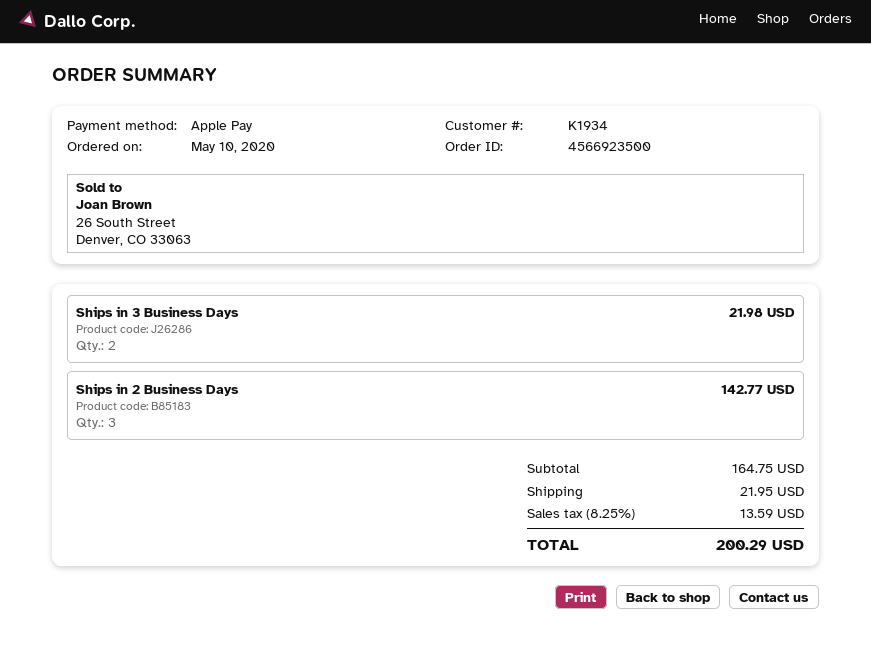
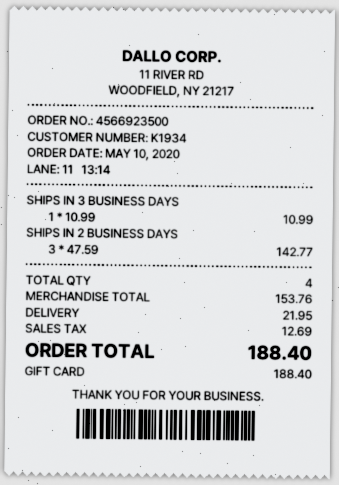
payment method: Apple Pay -> gift card
Ships in 3 Business Days: 2 for 21.98 -> 1 for 10.99
subtotal: 164.75 -> 153.76
tax: 13.59 -> 12.69
total: 200.29 -> 188.40

